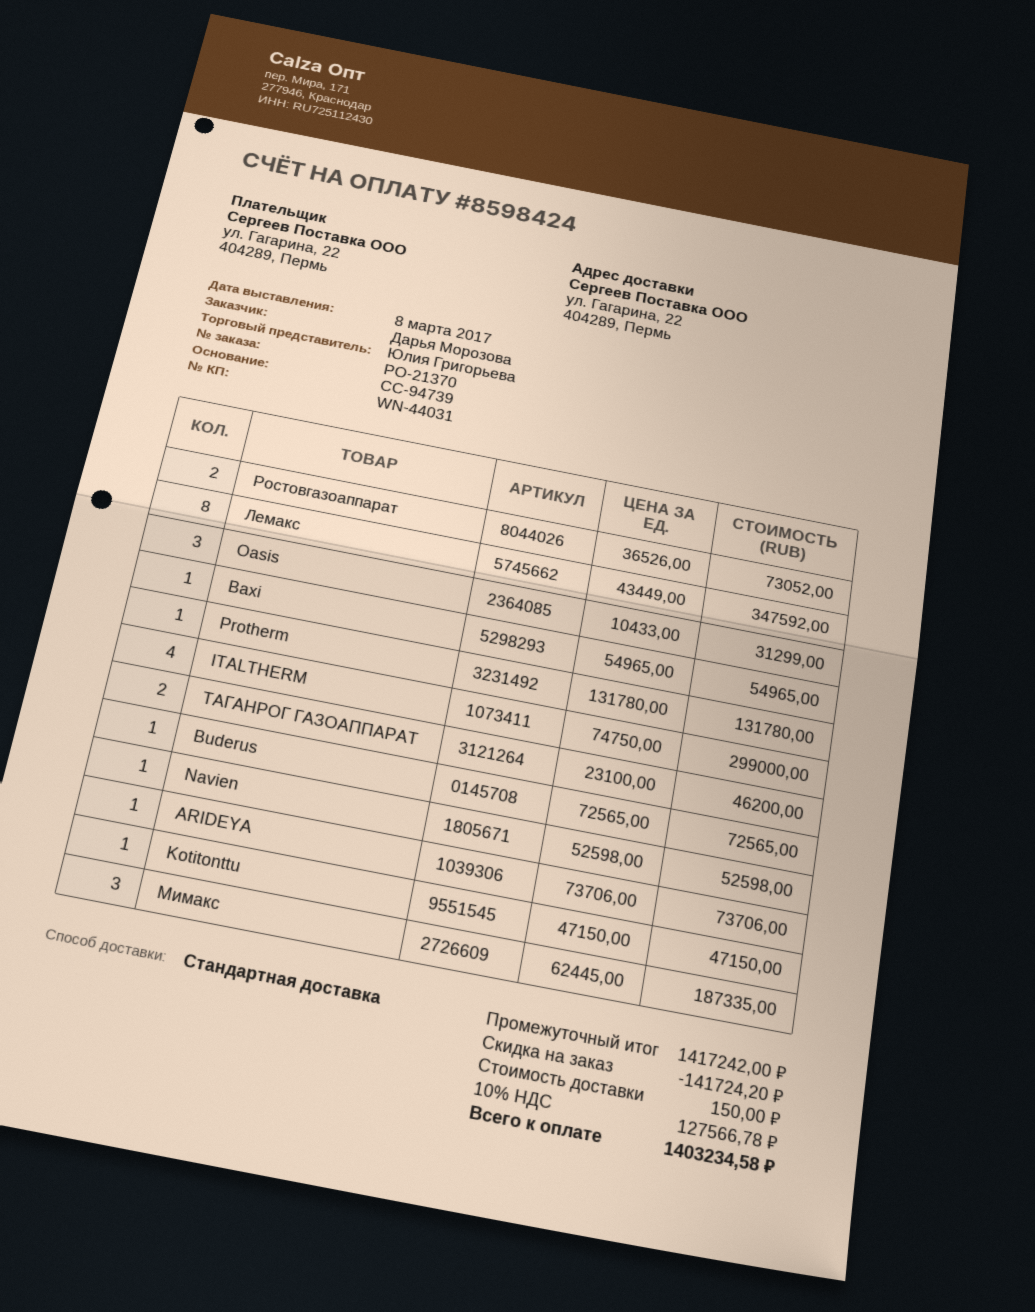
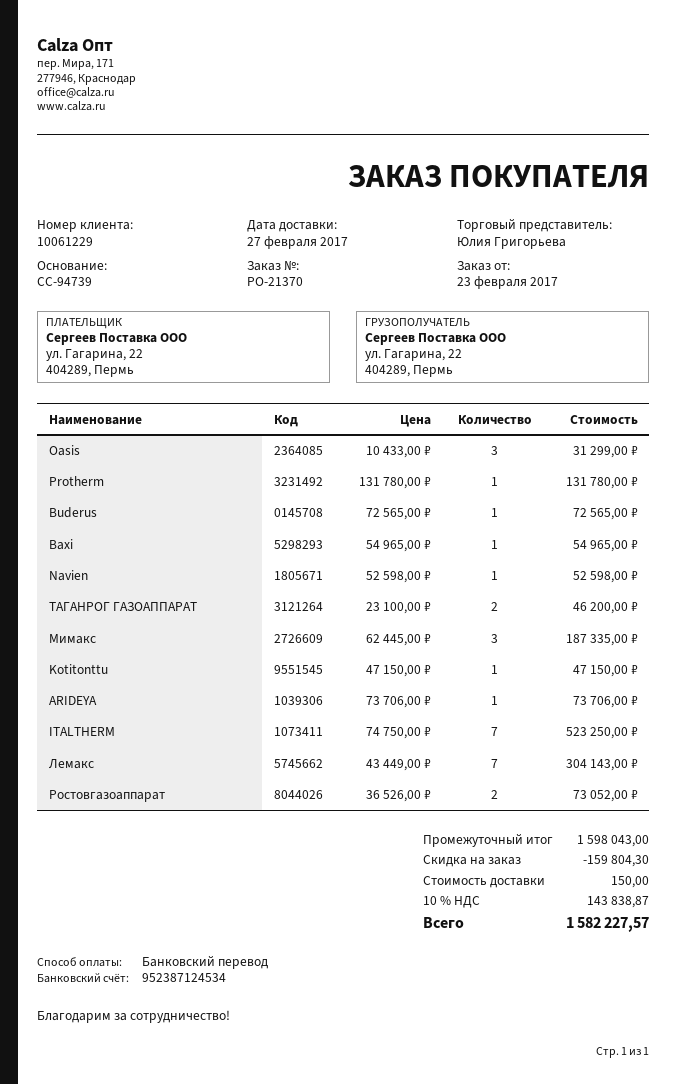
Лемакс: 8 x 43449.00 = 347592.00 -> 7 x 43449.00 = 304143.00
ITALTHERM: 4 x 74750.00 = 299000.00 -> 7 x 74750.00 = 523250.00
subtotal: 1417242.00 -> 1598043.00
discount: 141724.20 -> 159804.30
tax: 10% = 127566.78 -> 10% = 143838.87
total: 1403234.58 -> 1582227.57

